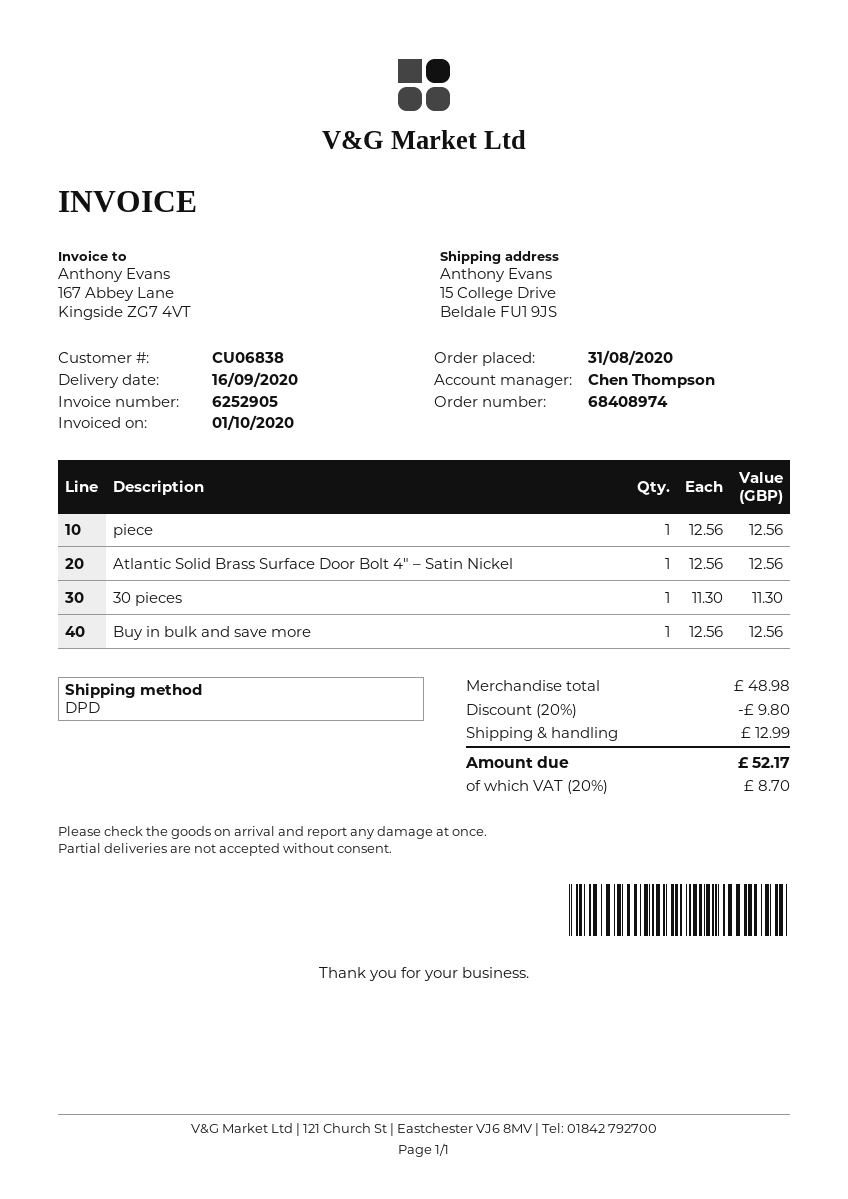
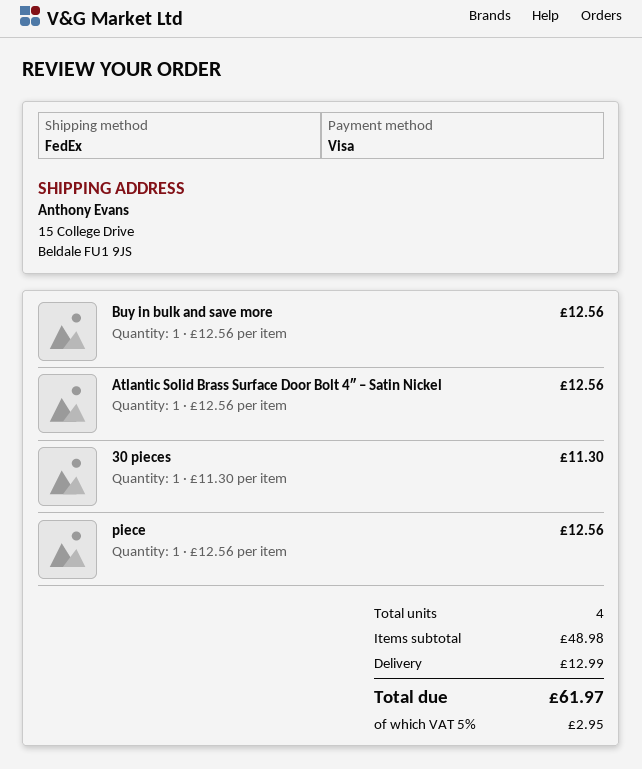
shipping method: DPD -> FedEx
discount: 20% = 9.80 -> none
tax: 20% = 8.70 -> 5% = 2.95
total: 52.17 -> 61.97

